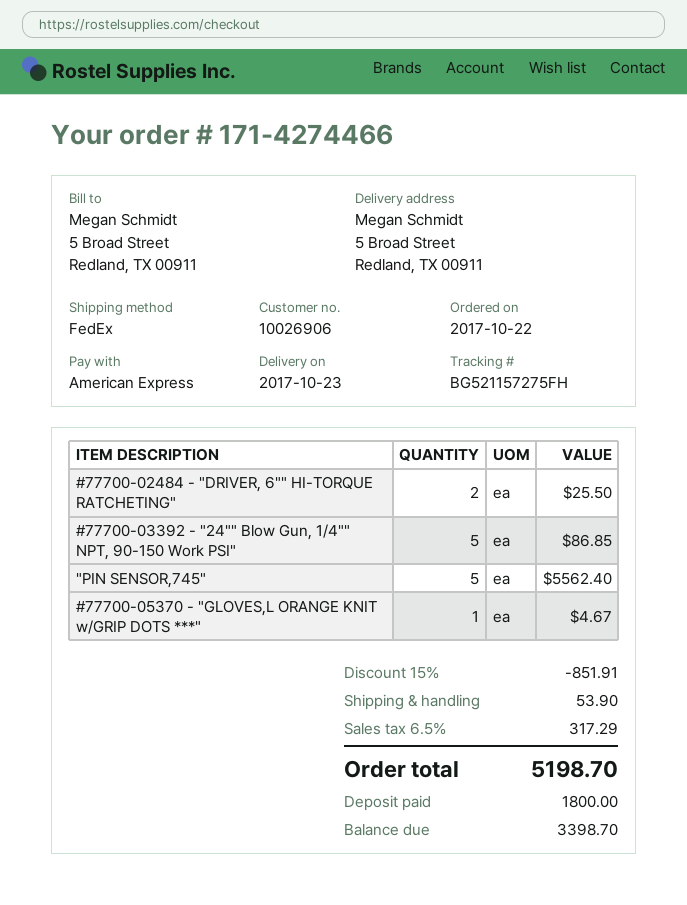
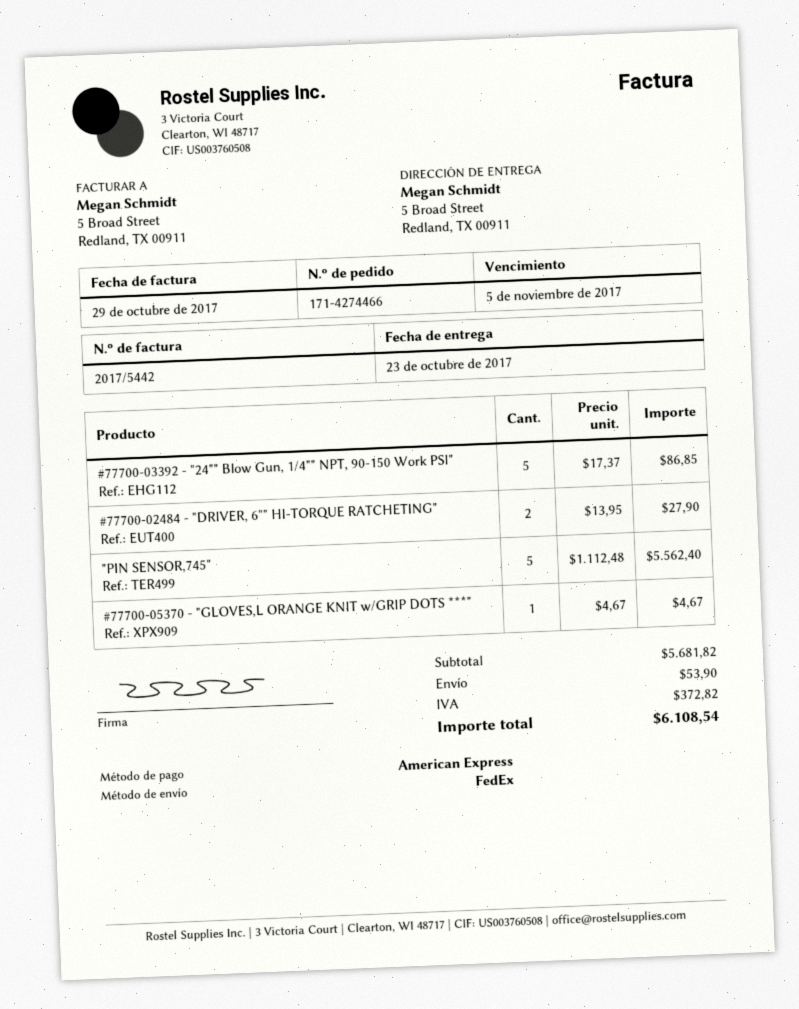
#77700-02484 - "DRIVER, 6"" HI-TORQUE RATCHETING": 2 for 25.50 -> 2 for 27.90
discount: 15% = 851.91 -> none
tax: 317.29 -> 372.82
total: 5198.70 -> 6108.54

